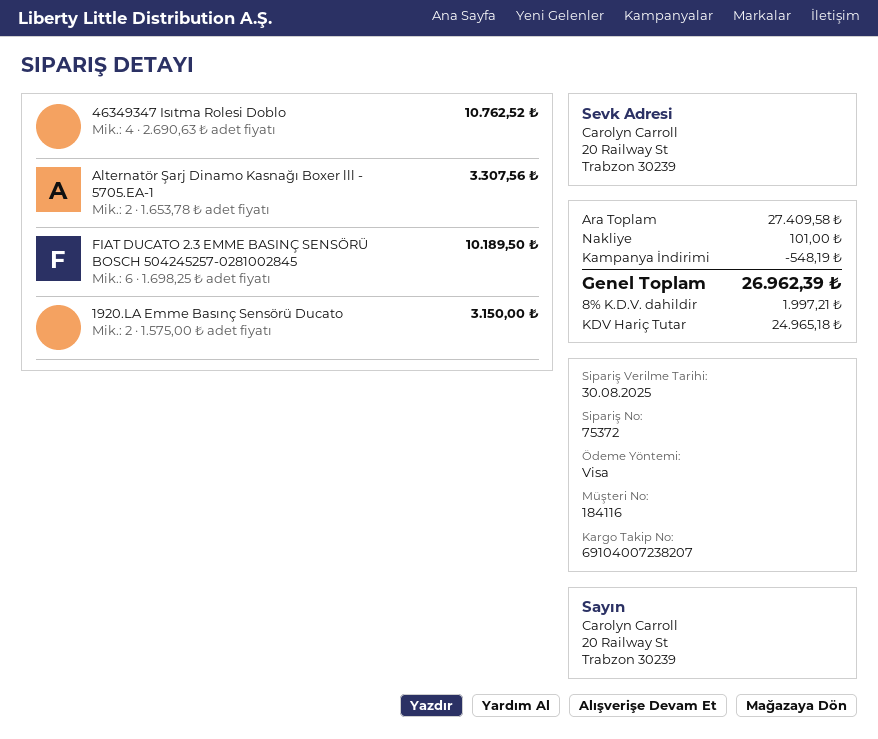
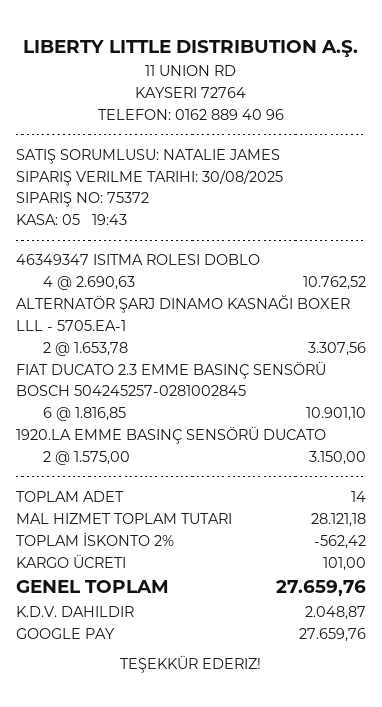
payment method: Visa -> Google Pay
FIAT DUCATO 2.3 EMME BASINÇ SENSÖRÜ BOSCH 504245257-0281002845: 6 x 1698.25 = 10189.50 -> 6 x 1816.85 = 10901.10
subtotal: 27409.58 -> 28121.18
discount: 548.19 -> 562.42
tax: 1997.21 -> 2048.87
total: 26962.39 -> 27659.76

